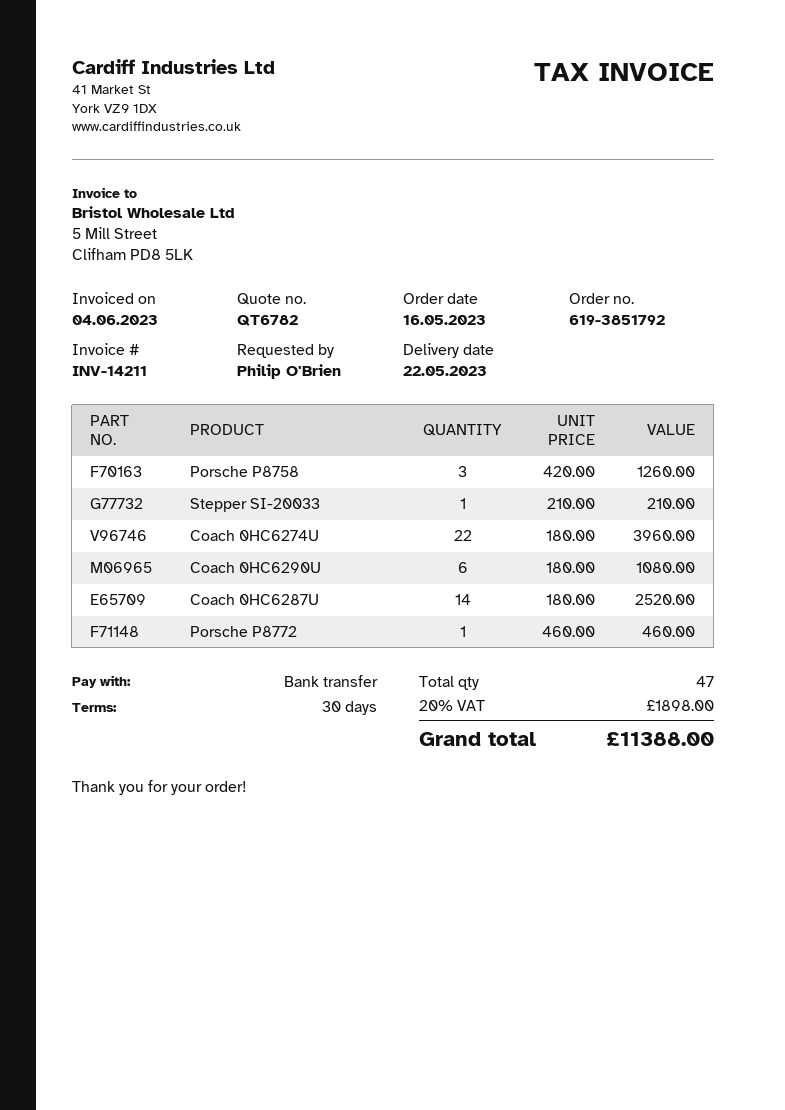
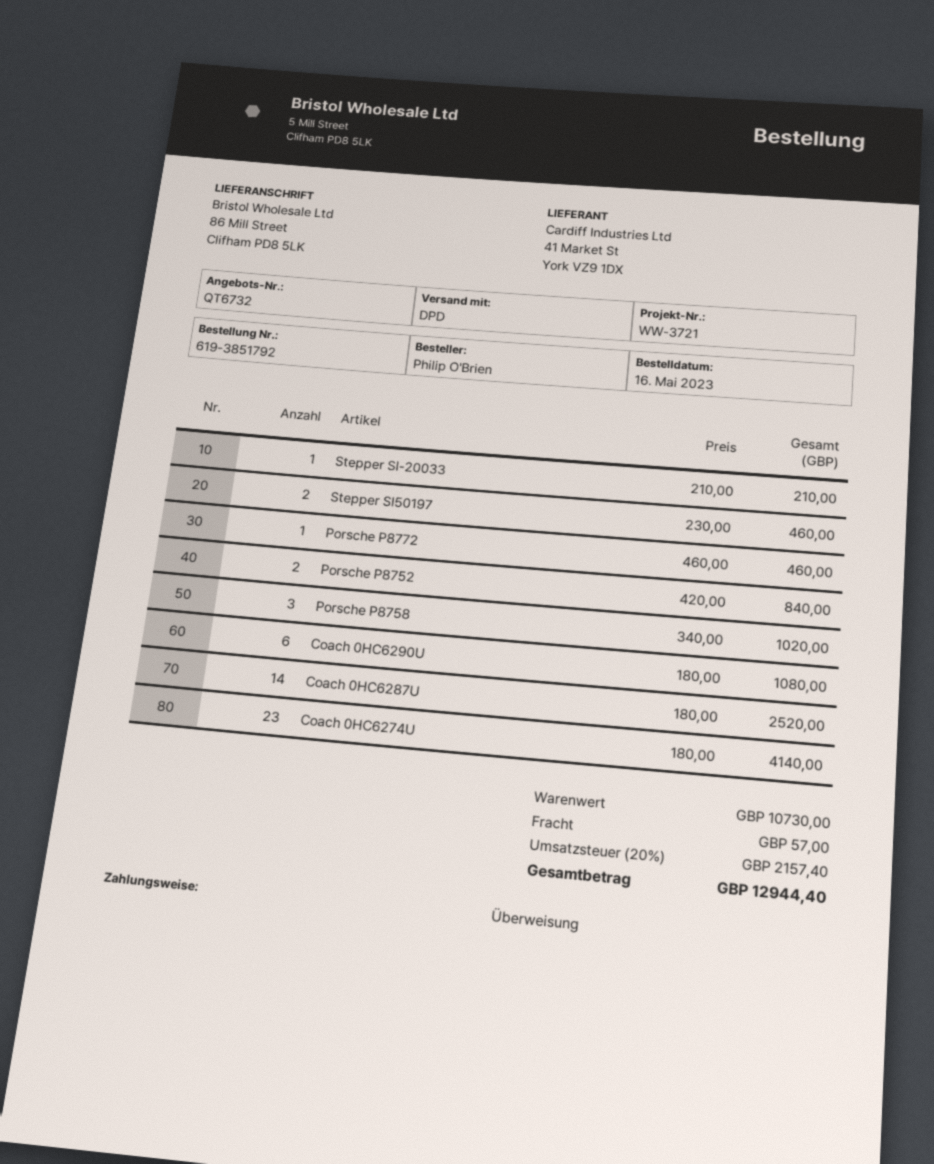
quote number: QT6782 -> QT6732
Porsche P8758: 3 x 420.00 = 1260.00 -> 3 x 340.00 = 1020.00
Coach 0HC6274U: 22 x 180.00 = 3960.00 -> 23 x 180.00 = 4140.00
Stepper SI50197: none -> 2 x 230.00 = 460.00
Porsche P8752: none -> 2 x 420.00 = 840.00
shipping: none -> 57.00
tax: 20% = 1898.00 -> 20% = 2157.40
total: 11388.00 -> 12944.40

